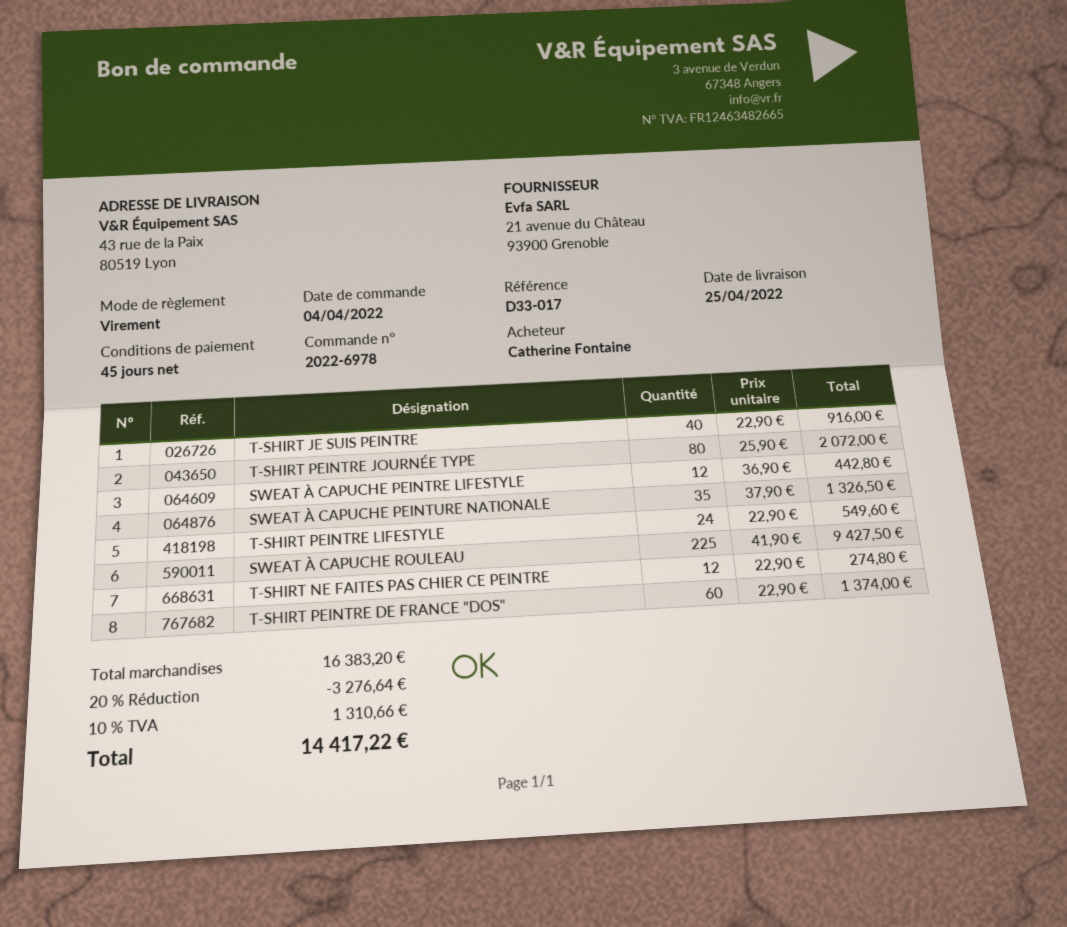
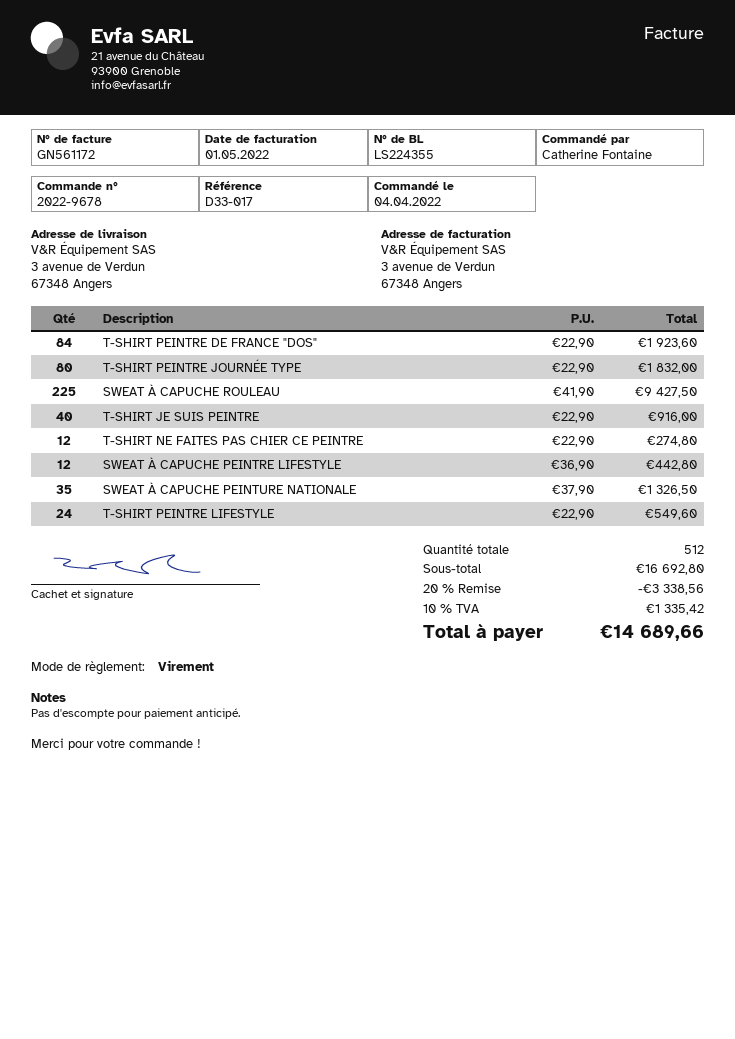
order number: 2022-6978 -> 2022-9678
ship to: 43 rue de la Paix, 80519 Lyon -> 3 avenue de Verdun, 67348 Angers
T-SHIRT PEINTRE JOURNÉE TYPE: 80 x 25.90 = 2072.00 -> 80 x 22.90 = 1832.00
T-SHIRT PEINTRE DE FRANCE "DOS": 60 x 22.90 = 1374.00 -> 84 x 22.90 = 1923.60
subtotal: 16383.20 -> 16692.80
discount: 20% = 3276.64 -> 20% = 3338.56
tax: 10% = 1310.66 -> 10% = 1335.42
total: 14417.22 -> 14689.66

